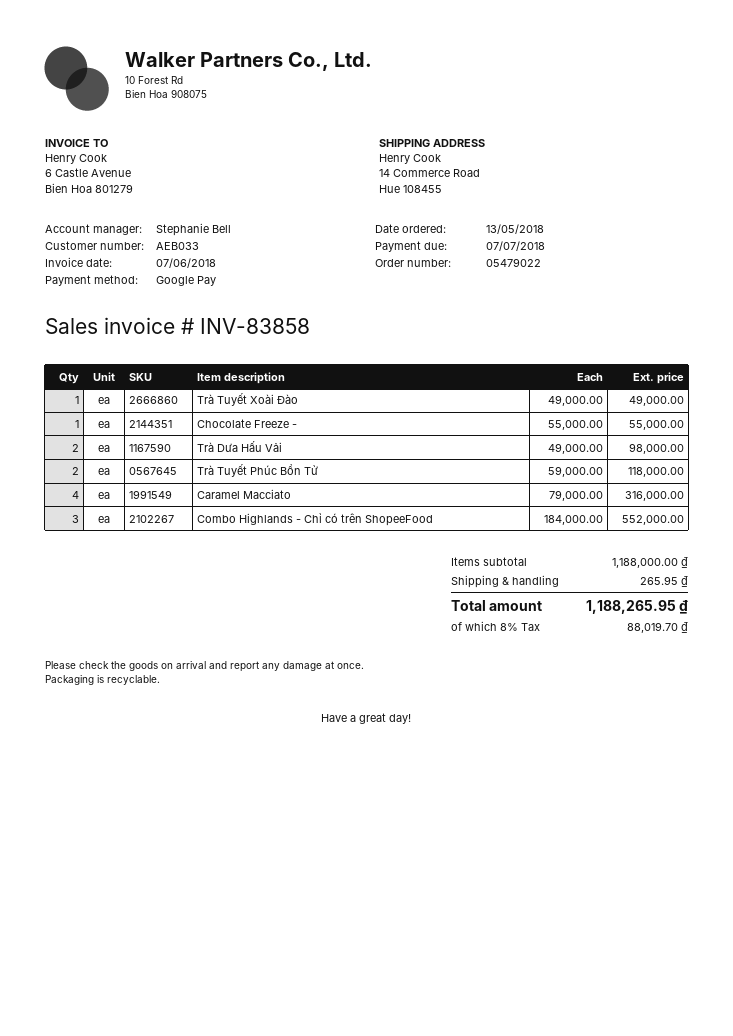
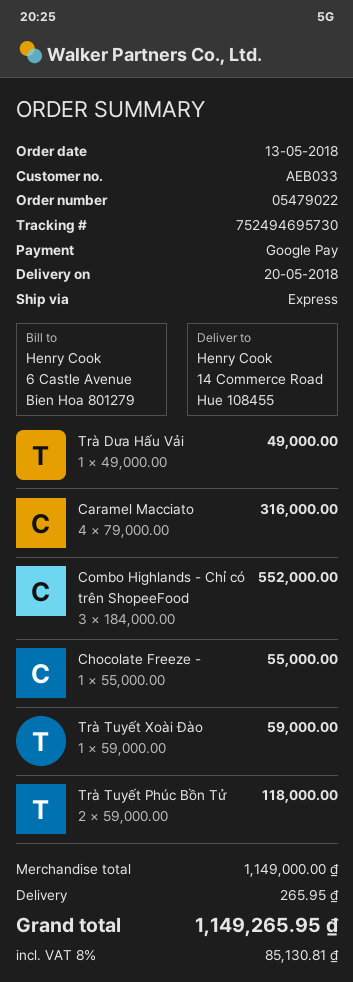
Trà Tuyết Xoài Đào: 1 x 49000.00 = 49000.00 -> 1 x 59000.00 = 59000.00
Trà Dưa Hấu Vải: 2 x 49000.00 = 98000.00 -> 1 x 49000.00 = 49000.00
subtotal: 1188000.00 -> 1149000.00
tax: 8% = 88019.70 -> 8% = 85130.81
total: 1188265.95 -> 1149265.95

